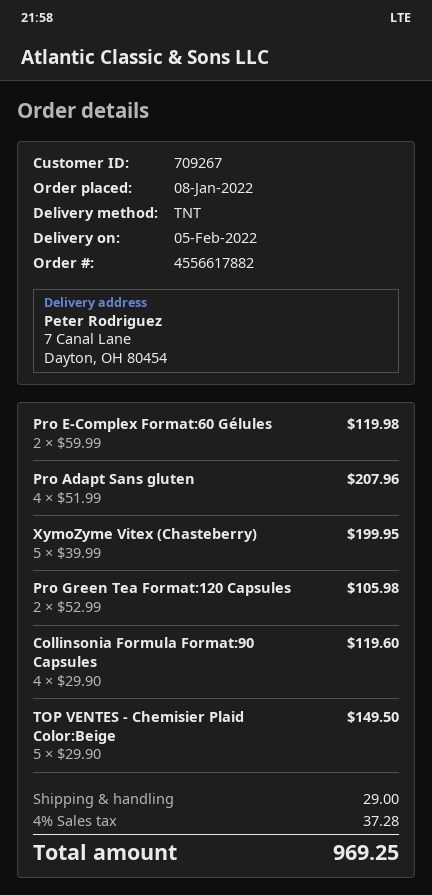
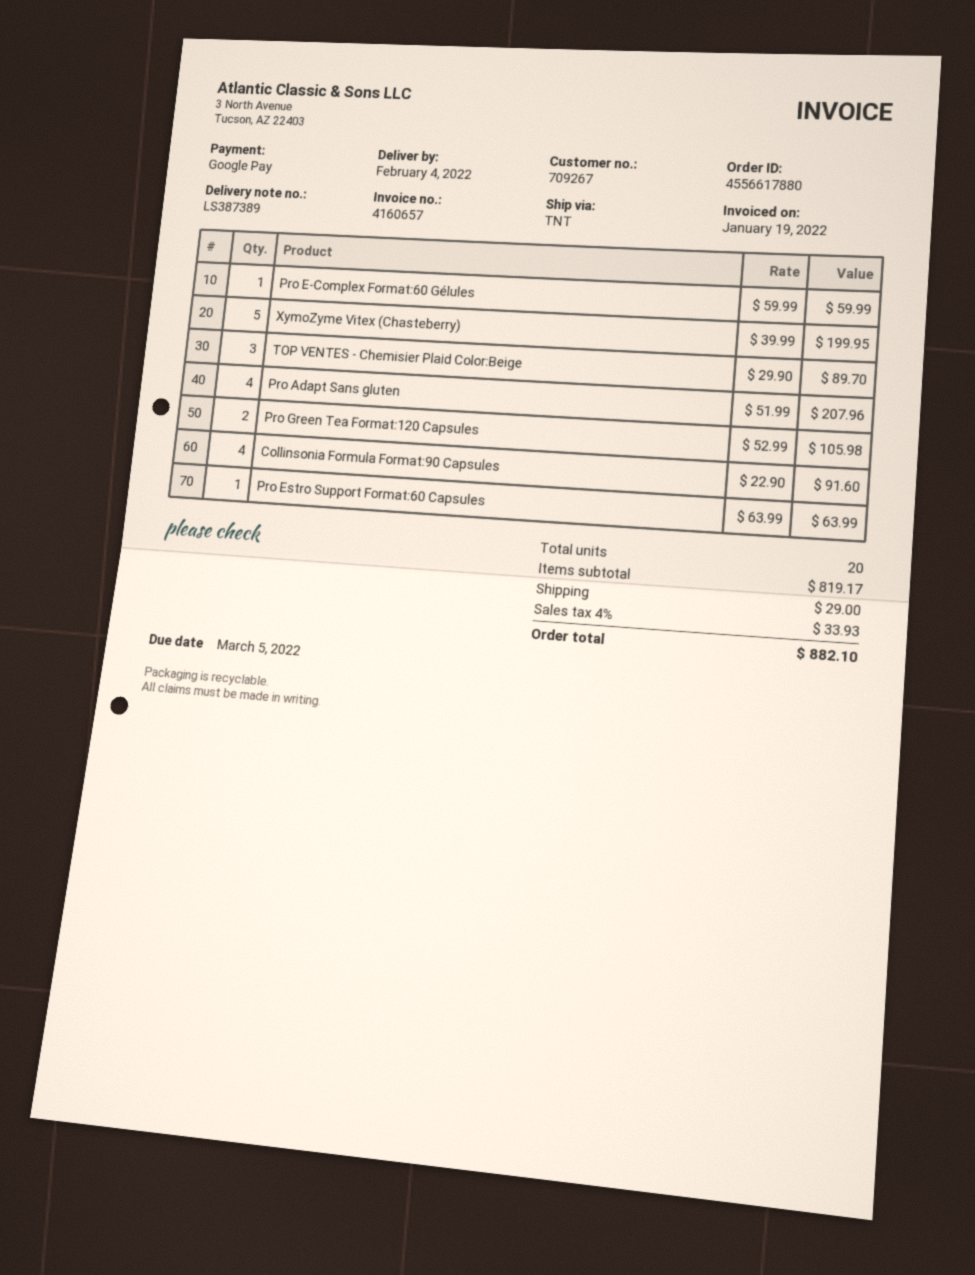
order number: 4556617882 -> 4556617880
delivery date: 2022-02-05 -> 2022-02-04
Pro E-Complex Format:60 Gélules: 2 x 59.99 = 119.98 -> 1 x 59.99 = 59.99
Collinsonia Formula Format:90 Capsules: 4 x 29.90 = 119.60 -> 4 x 22.90 = 91.60
TOP VENTES - Chemisier Plaid Color:Beige: 5 x 29.90 = 149.50 -> 3 x 29.90 = 89.70
Pro Estro Support Format:60 Capsules: none -> 1 x 63.99 = 63.99
tax: 4% = 37.28 -> 4% = 33.93
total: 969.25 -> 882.10

